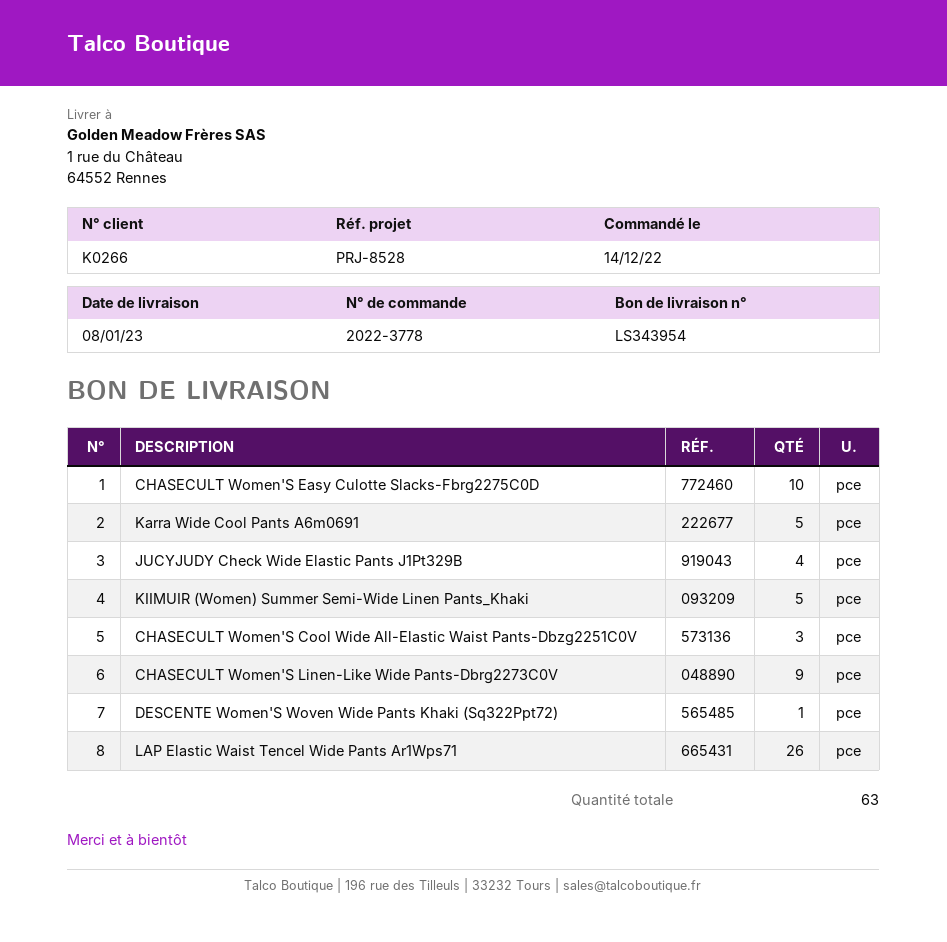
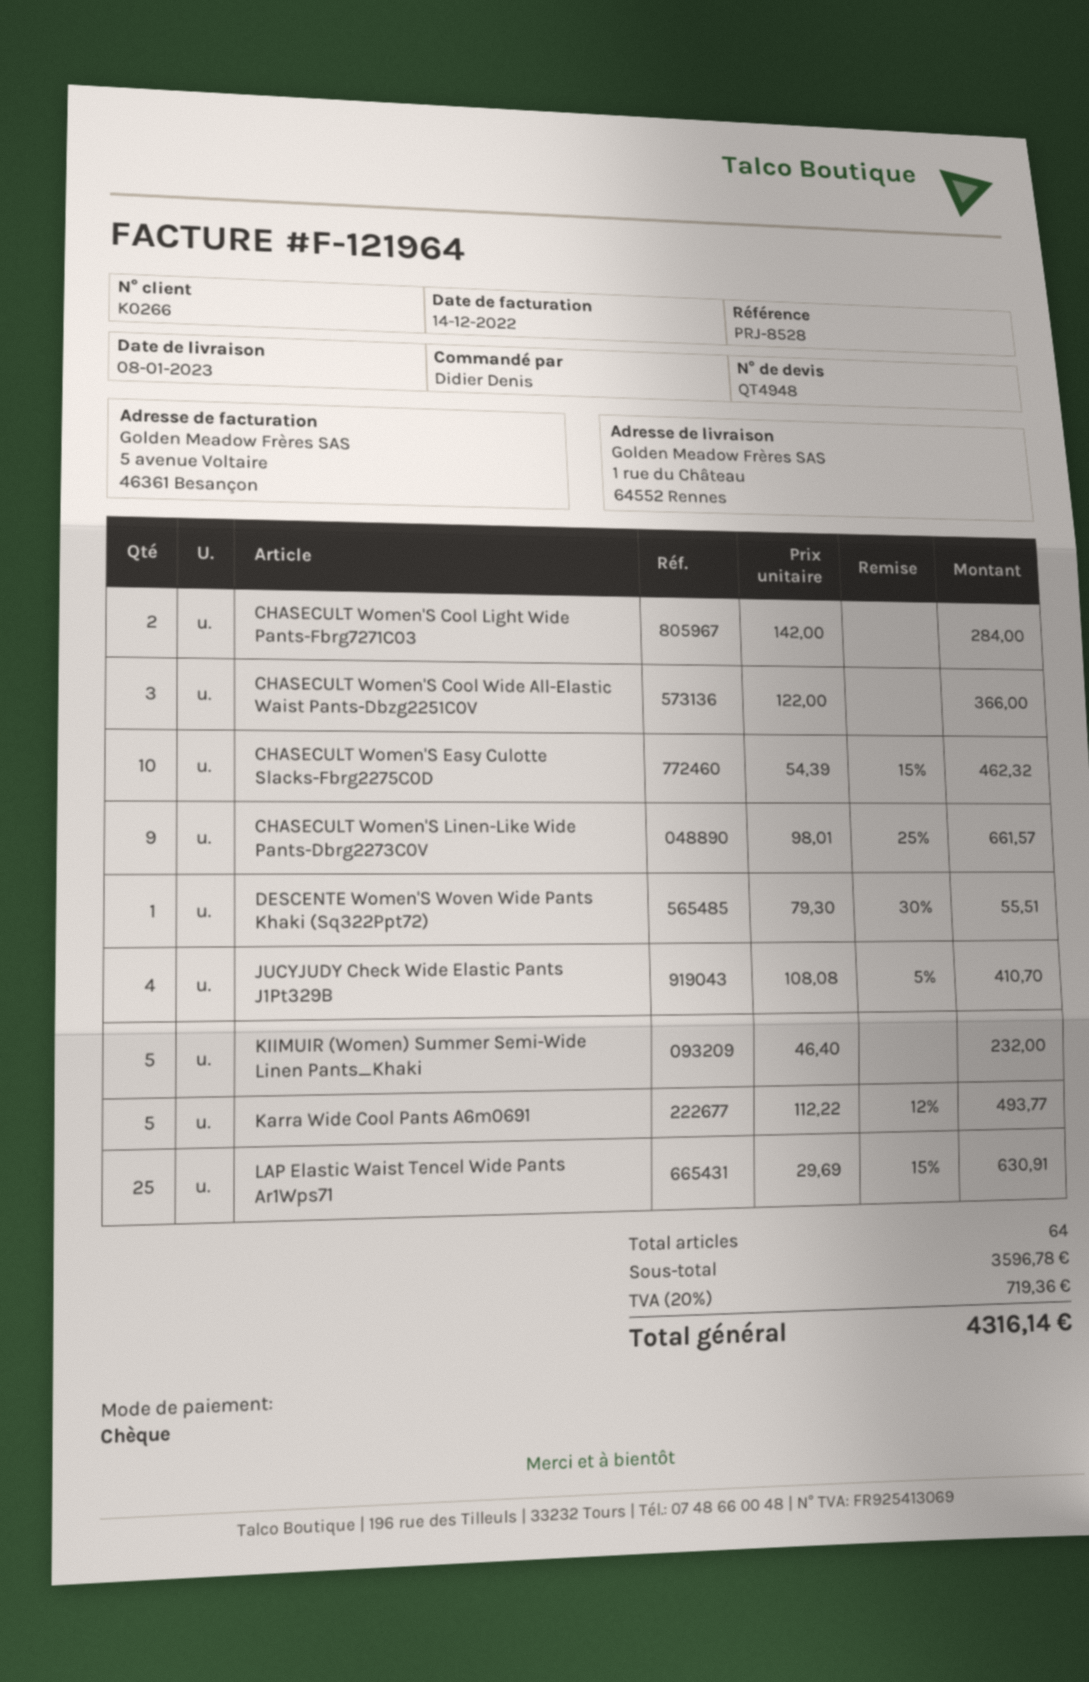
LAP Elastic Waist Tencel Wide Pants Ar1Wps71: 26 -> 25
CHASECULT Women'S Cool Light Wide Pants-Fbrg7271C03: none -> 2
total quantity: 63 -> 64

